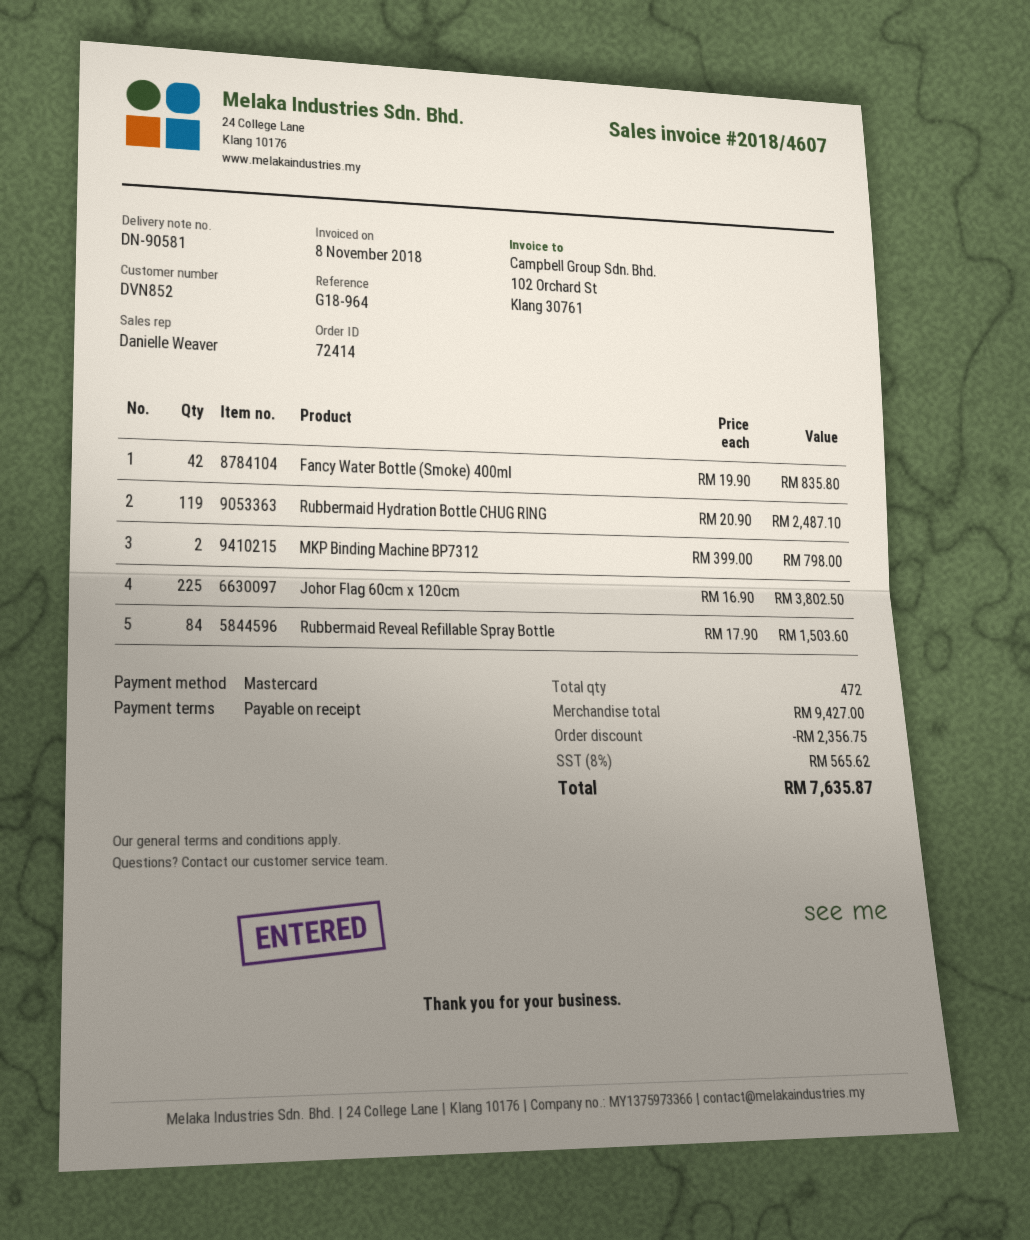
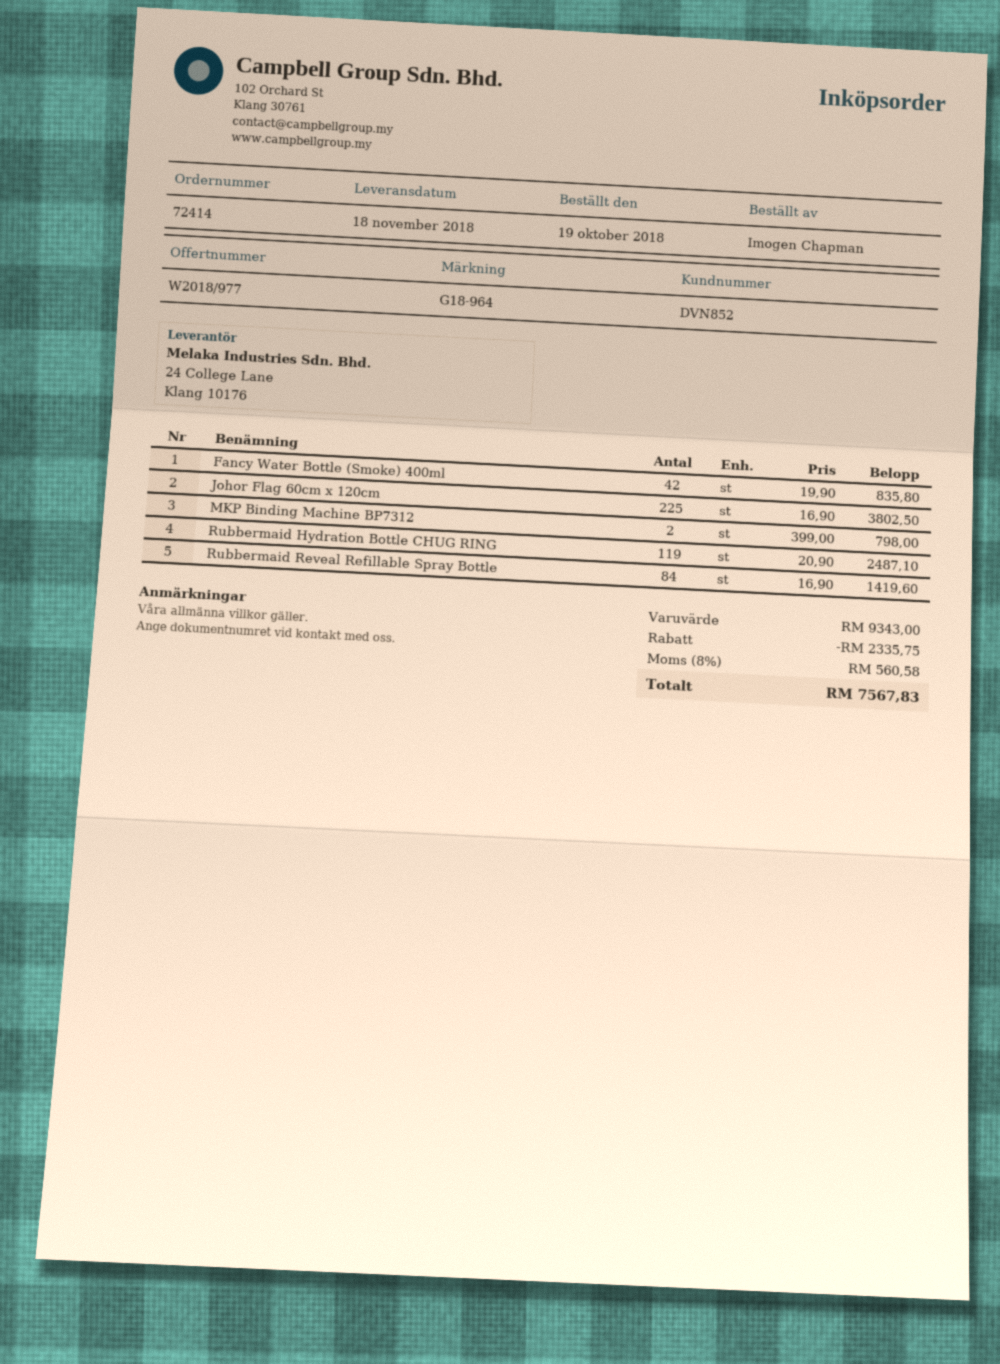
Rubbermaid Reveal Refillable Spray Bottle: 84 x 17.90 = 1503.60 -> 84 x 16.90 = 1419.60
subtotal: 9427.00 -> 9343.00
discount: 2356.75 -> 2335.75
tax: 8% = 565.62 -> 8% = 560.58
total: 7635.87 -> 7567.83

